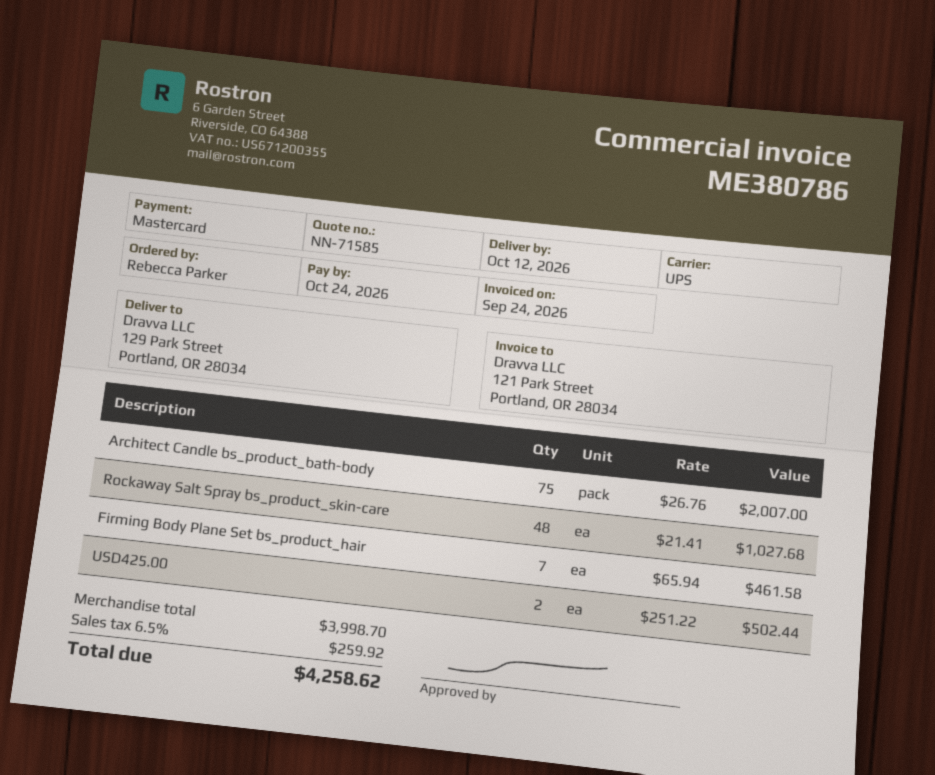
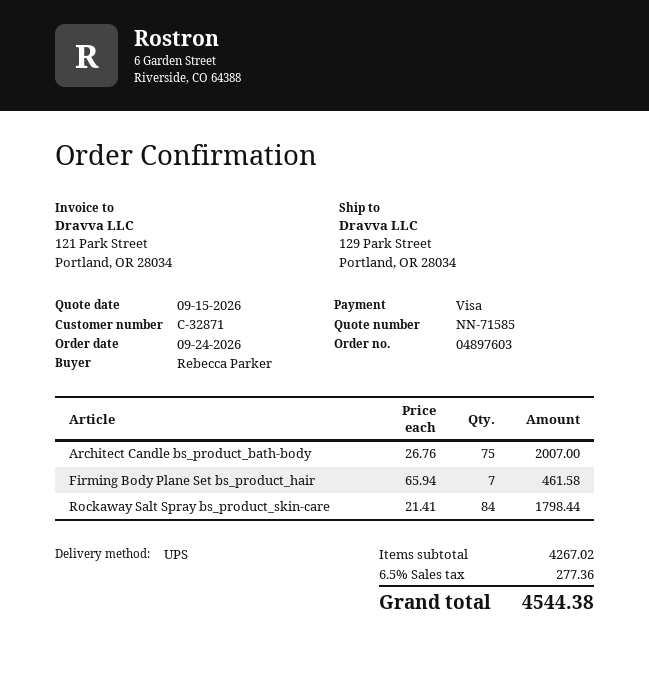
payment method: Mastercard -> Visa
Rockaway Salt Spray bs_product_skin-care: 48 x 21.41 = 1027.68 -> 84 x 21.41 = 1798.44
USD425.00: 2 x 251.22 = 502.44 -> none
subtotal: 3998.70 -> 4267.02
tax: 6.5% = 259.92 -> 6.5% = 277.36
total: 4258.62 -> 4544.38

